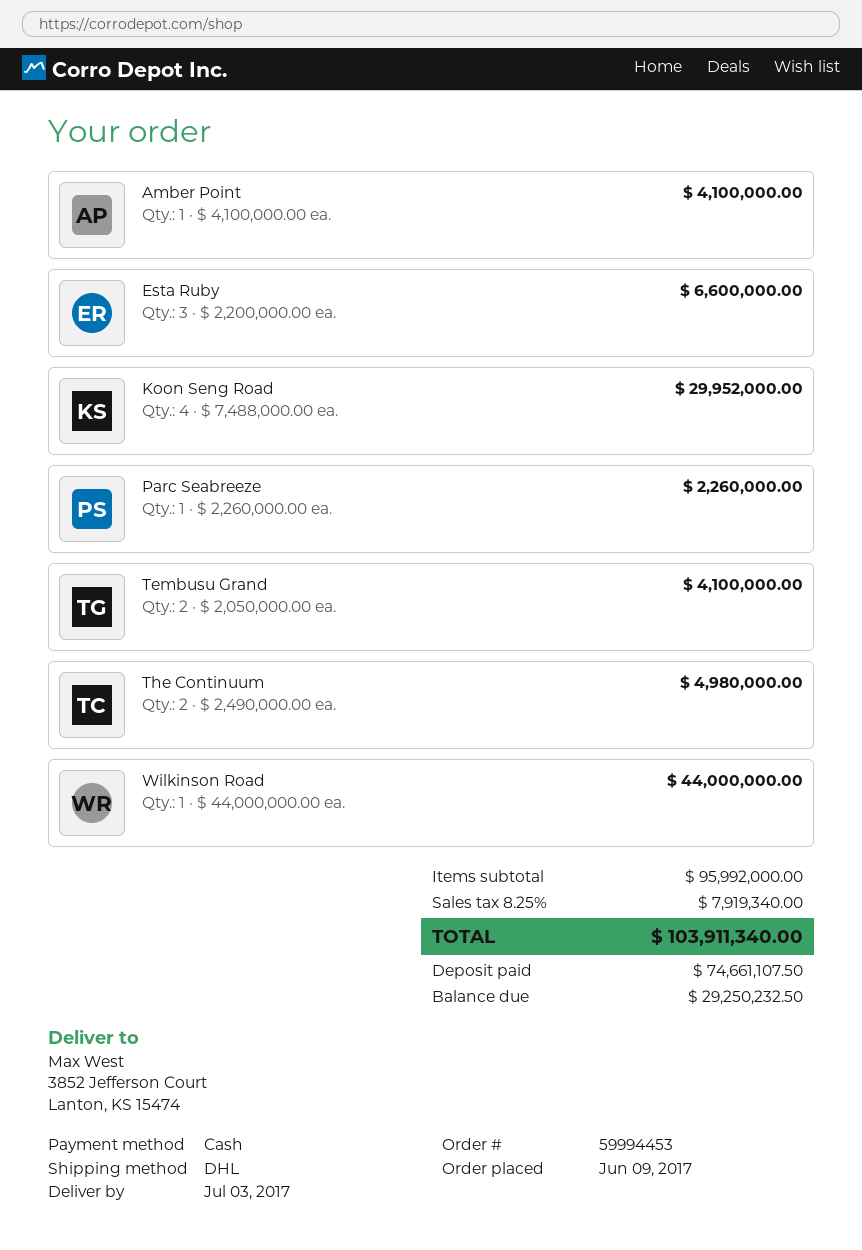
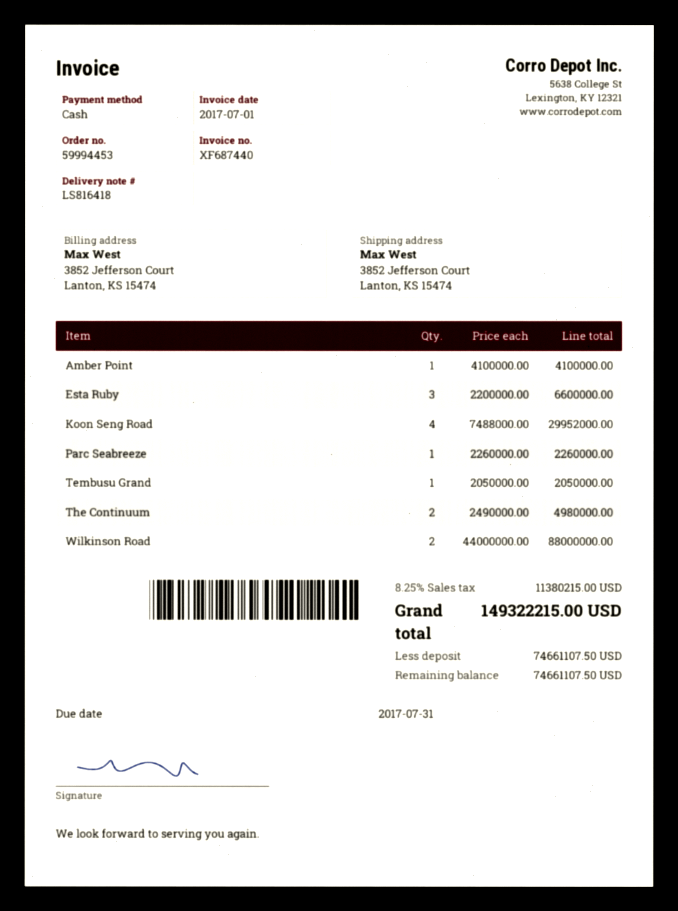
Tembusu Grand: 2 x 2050000.00 = 4100000.00 -> 1 x 2050000.00 = 2050000.00
Wilkinson Road: 1 x 44000000.00 = 44000000.00 -> 2 x 44000000.00 = 88000000.00
tax: 8.25% = 7919340.00 -> 8.25% = 11380215.00
total: 103911340.00 -> 149322215.00
balance: 29250232.50 -> 74661107.50

